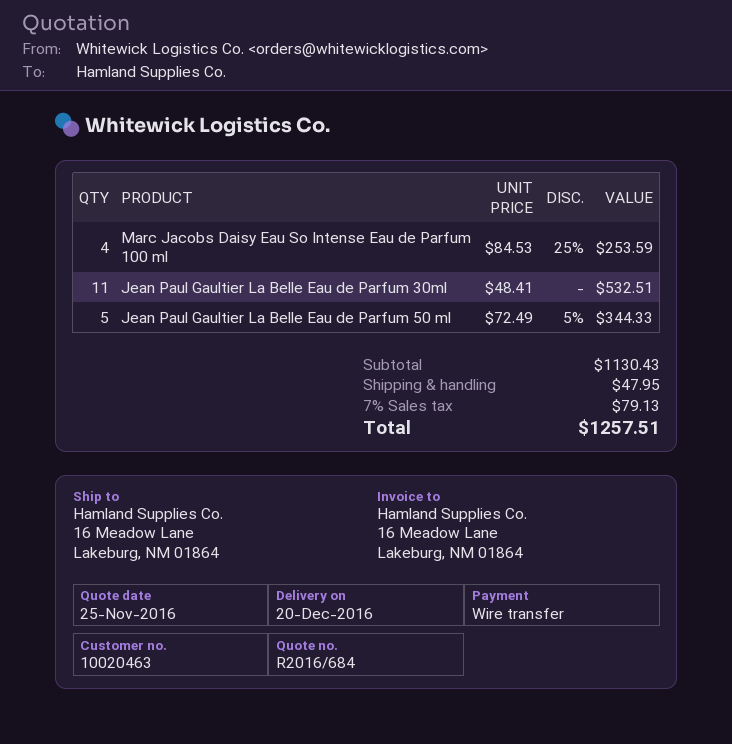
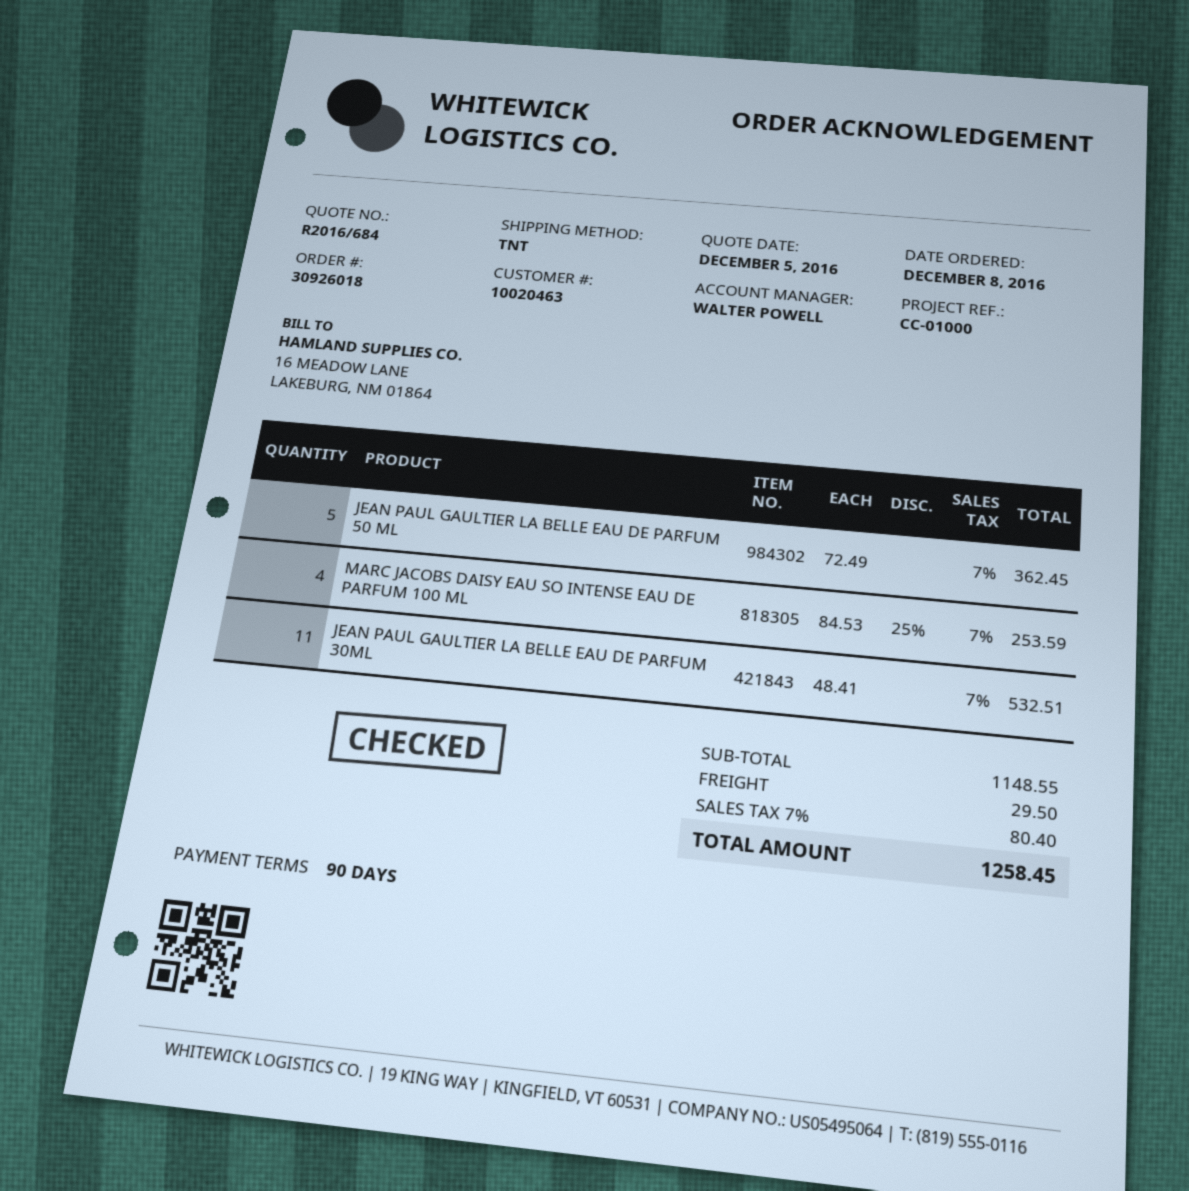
quote date: 2016-11-25 -> 2016-12-05
Jean Paul Gaultier La Belle Eau de Parfum 50 ml: 5 x 72.49 - 5% = 344.33 -> 5 x 72.49 = 362.45
subtotal: 1130.43 -> 1148.55
shipping: 47.95 -> 29.50
tax: 7% = 79.13 -> 7% = 80.40
total: 1257.51 -> 1258.45

